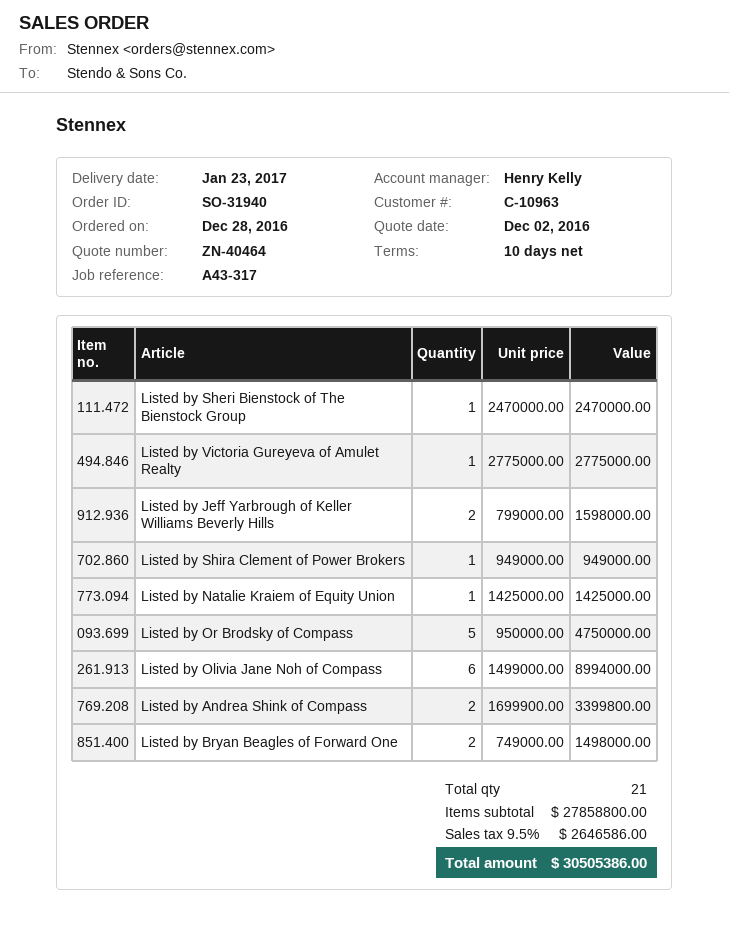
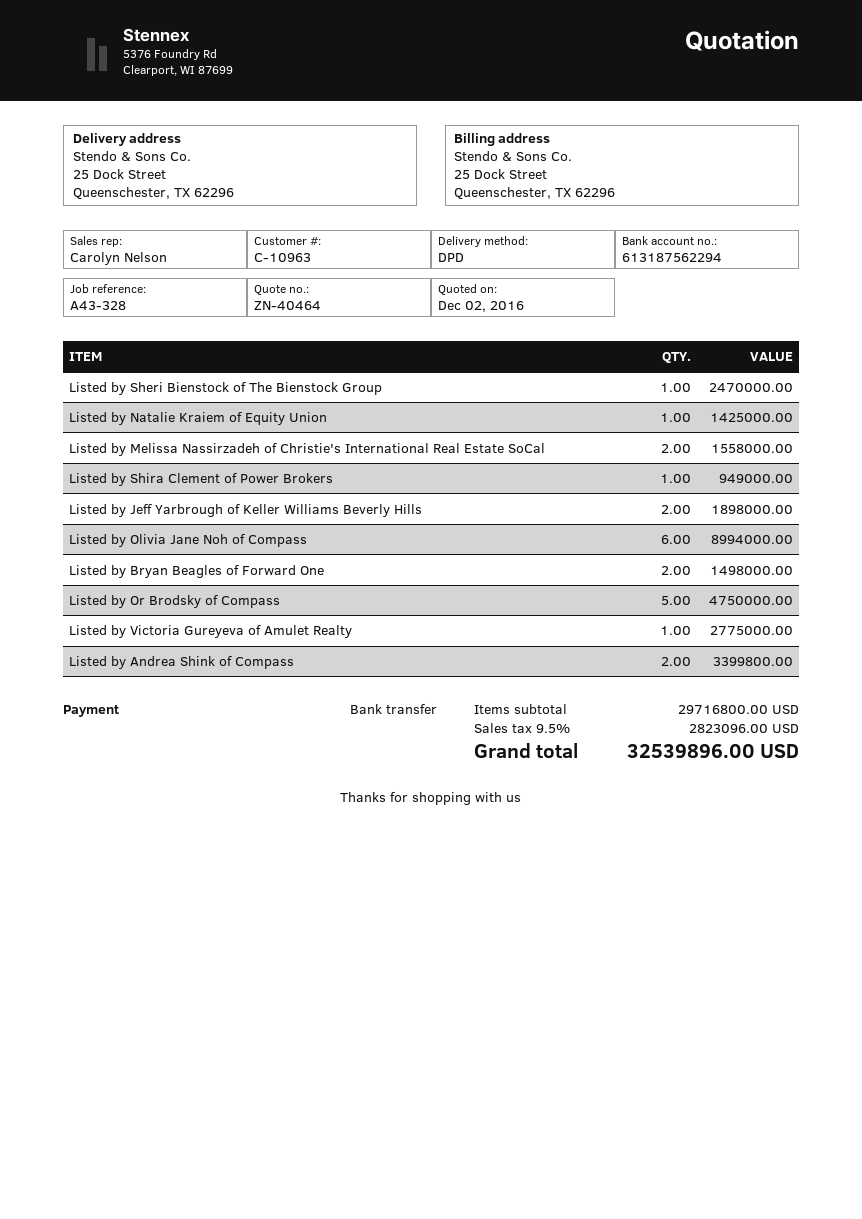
reference: A43-317 -> A43-328
sales rep: Henry Kelly -> Carolyn Nelson
Listed by Jeff Yarbrough of Keller Williams Beverly Hills: 2 for 1598000.00 -> 2 for 1898000.00
Listed by Melissa Nassirzadeh of Christie's International Real Estate SoCal: none -> 2 for 1558000.00
subtotal: 27858800.00 -> 29716800.00
tax: 9.5% = 2646586.00 -> 9.5% = 2823096.00
total: 30505386.00 -> 32539896.00

